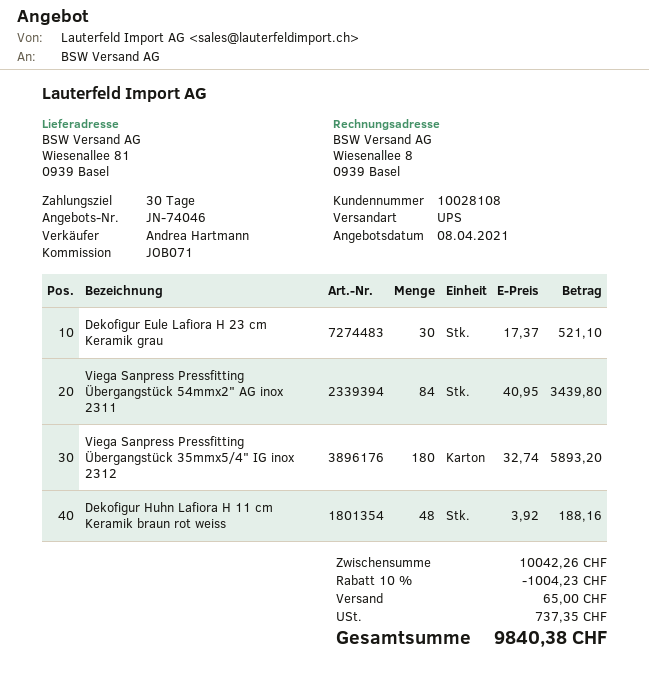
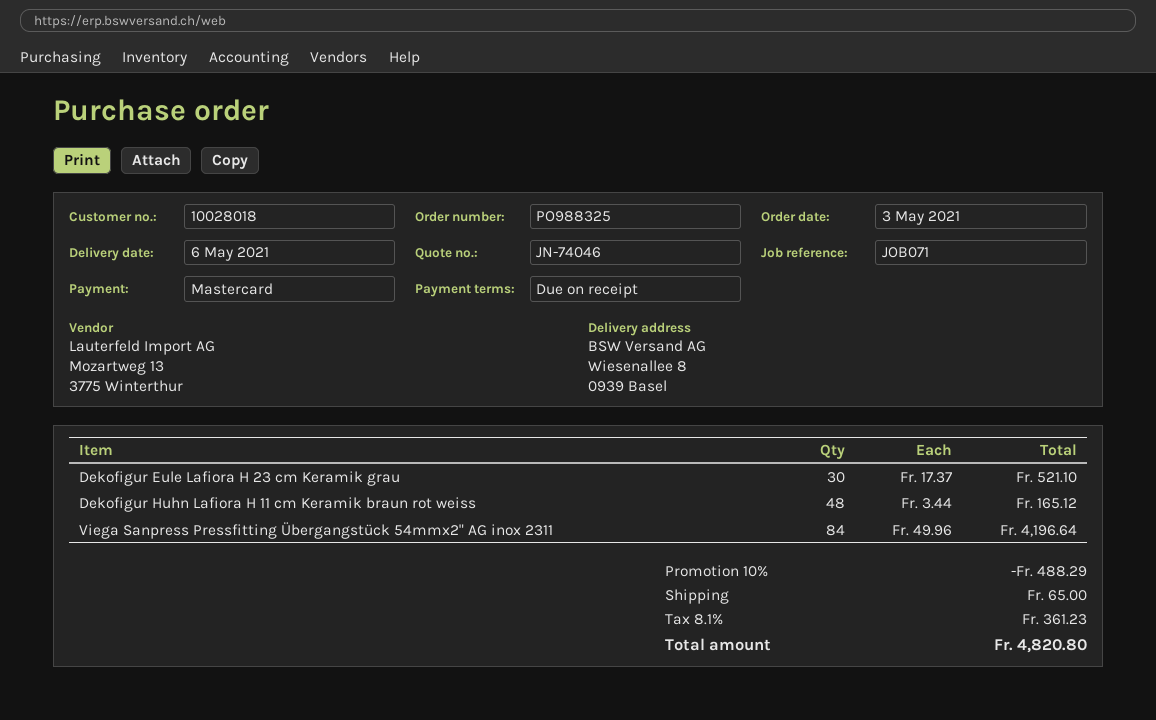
payment terms: 30 days -> on receipt
customer number: 10028108 -> 10028018
ship to: Wiesenallee 81, 0939 Basel -> Wiesenallee 8, 0939 Basel
Viega Sanpress Pressfitting Übergangstück 54mmx2" AG inox 2311: 84 x 40.95 = 3439.80 -> 84 x 49.96 = 4196.64
Viega Sanpress Pressfitting Übergangstück 35mmx5/4" IG inox 2312: 180 x 32.74 = 5893.20 -> none
Dekofigur Huhn Lafiora H 11 cm Keramik braun rot weiss: 48 x 3.92 = 188.16 -> 48 x 3.44 = 165.12
discount: 10% = 1004.23 -> 10% = 488.29
tax: 737.35 -> 361.23
total: 9840.38 -> 4820.80

